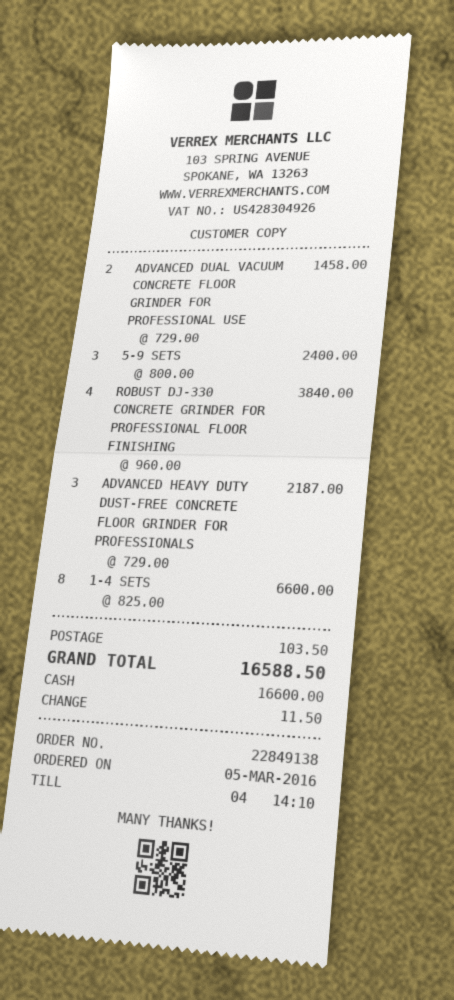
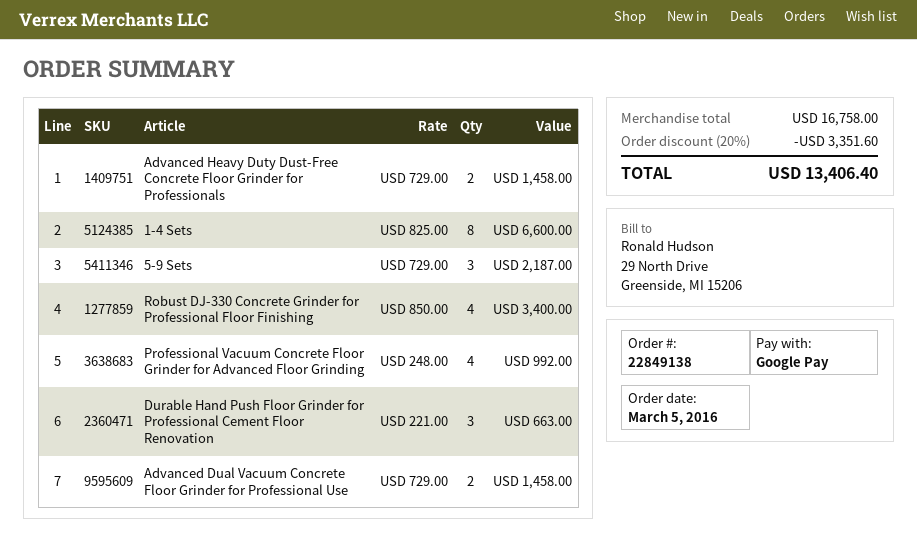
payment method: cash -> Google Pay
5-9 SETS: 3 x 800.00 = 2400.00 -> 3 x 729.00 = 2187.00
ROBUST DJ-330 CONCRETE GRINDER FOR PROFESSIONAL FLOOR FINISHING: 4 x 960.00 = 3840.00 -> 4 x 850.00 = 3400.00
ADVANCED HEAVY DUTY DUST-FREE CONCRETE FLOOR GRINDER FOR PROFESSIONALS: 3 x 729.00 = 2187.00 -> 2 x 729.00 = 1458.00
Professional Vacuum Concrete Floor Grinder for Advanced Floor Grinding: none -> 4 x 248.00 = 992.00
Durable Hand Push Floor Grinder for Professional Cement Floor Renovation: none -> 3 x 221.00 = 663.00
discount: none -> 20% = 3351.60
shipping: 103.50 -> none
total: 16588.50 -> 13406.40

